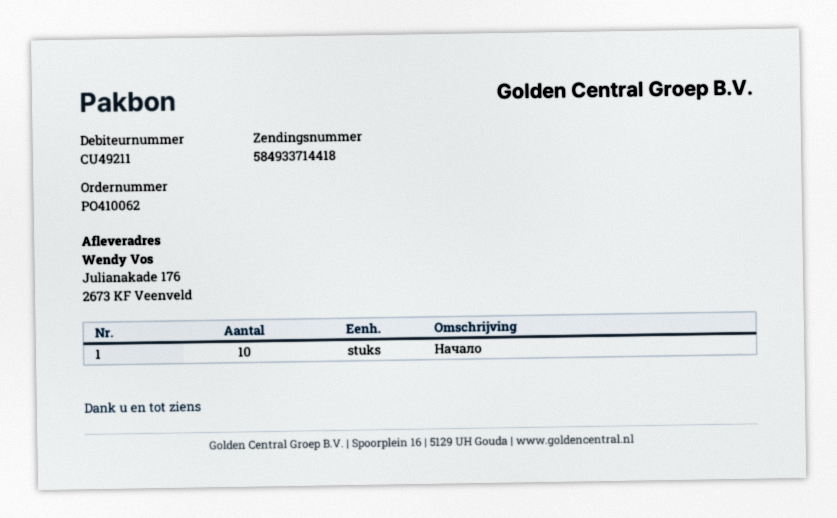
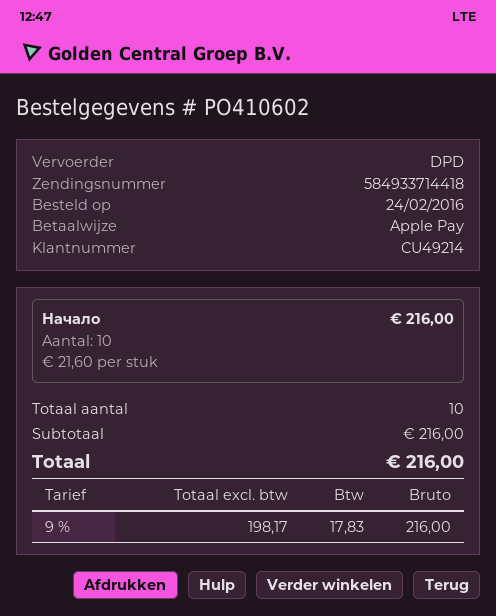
order number: PO410062 -> PO410602
customer number: CU49211 -> CU49214

